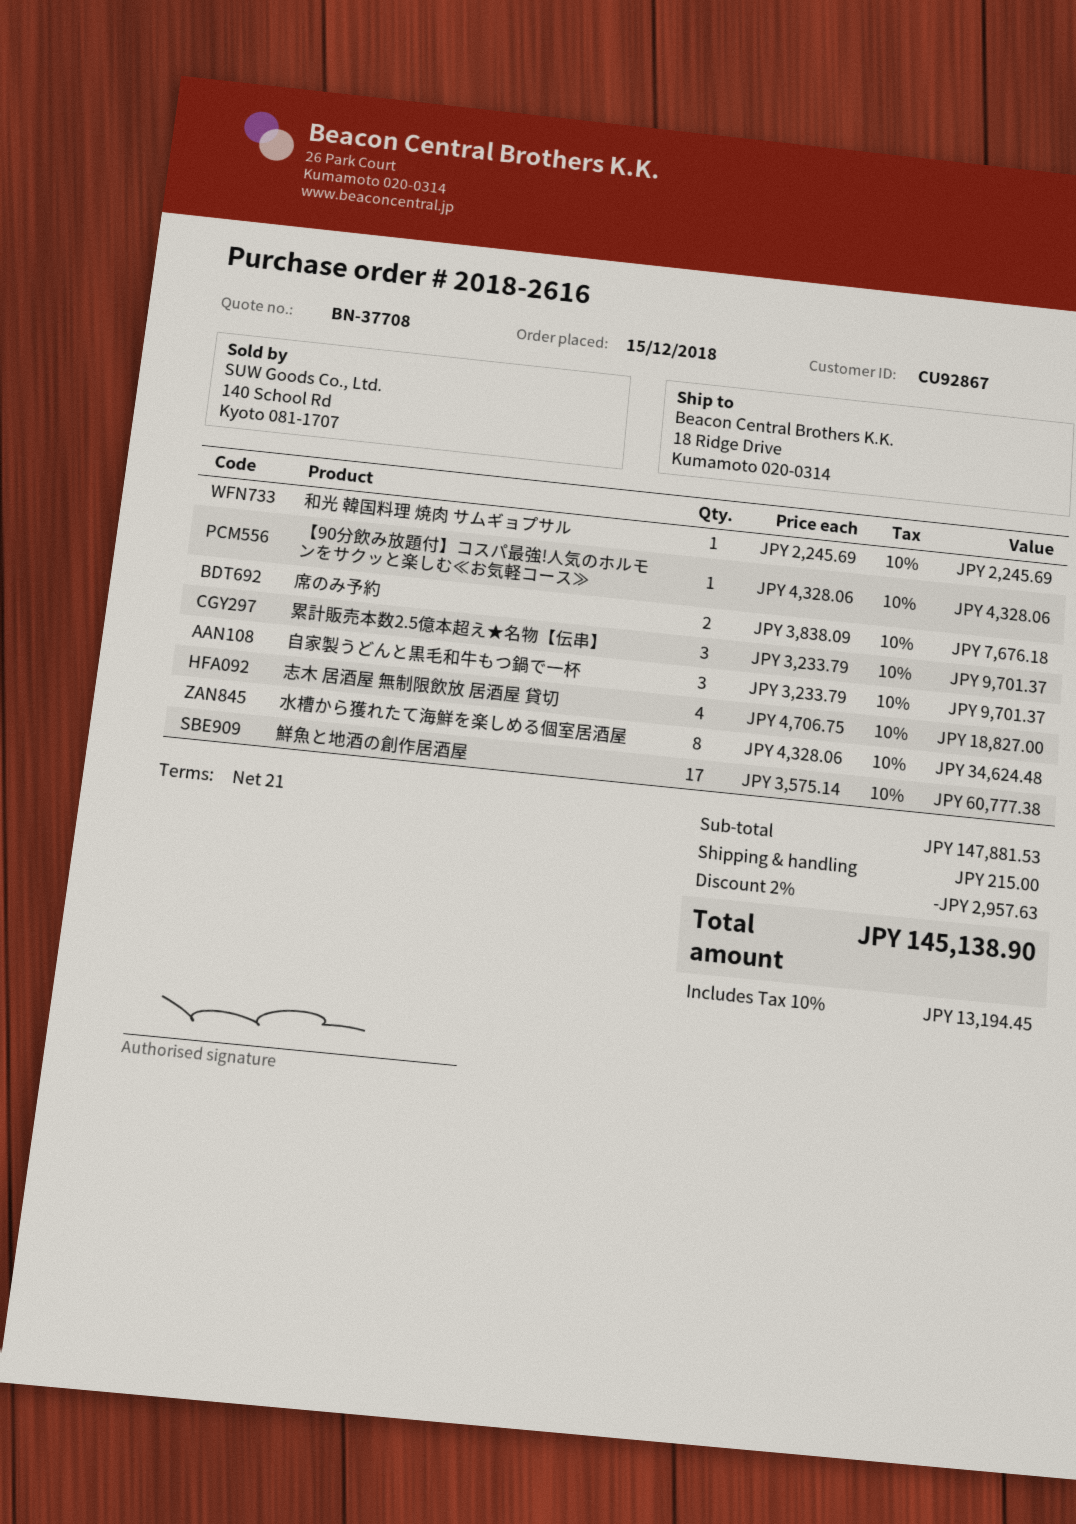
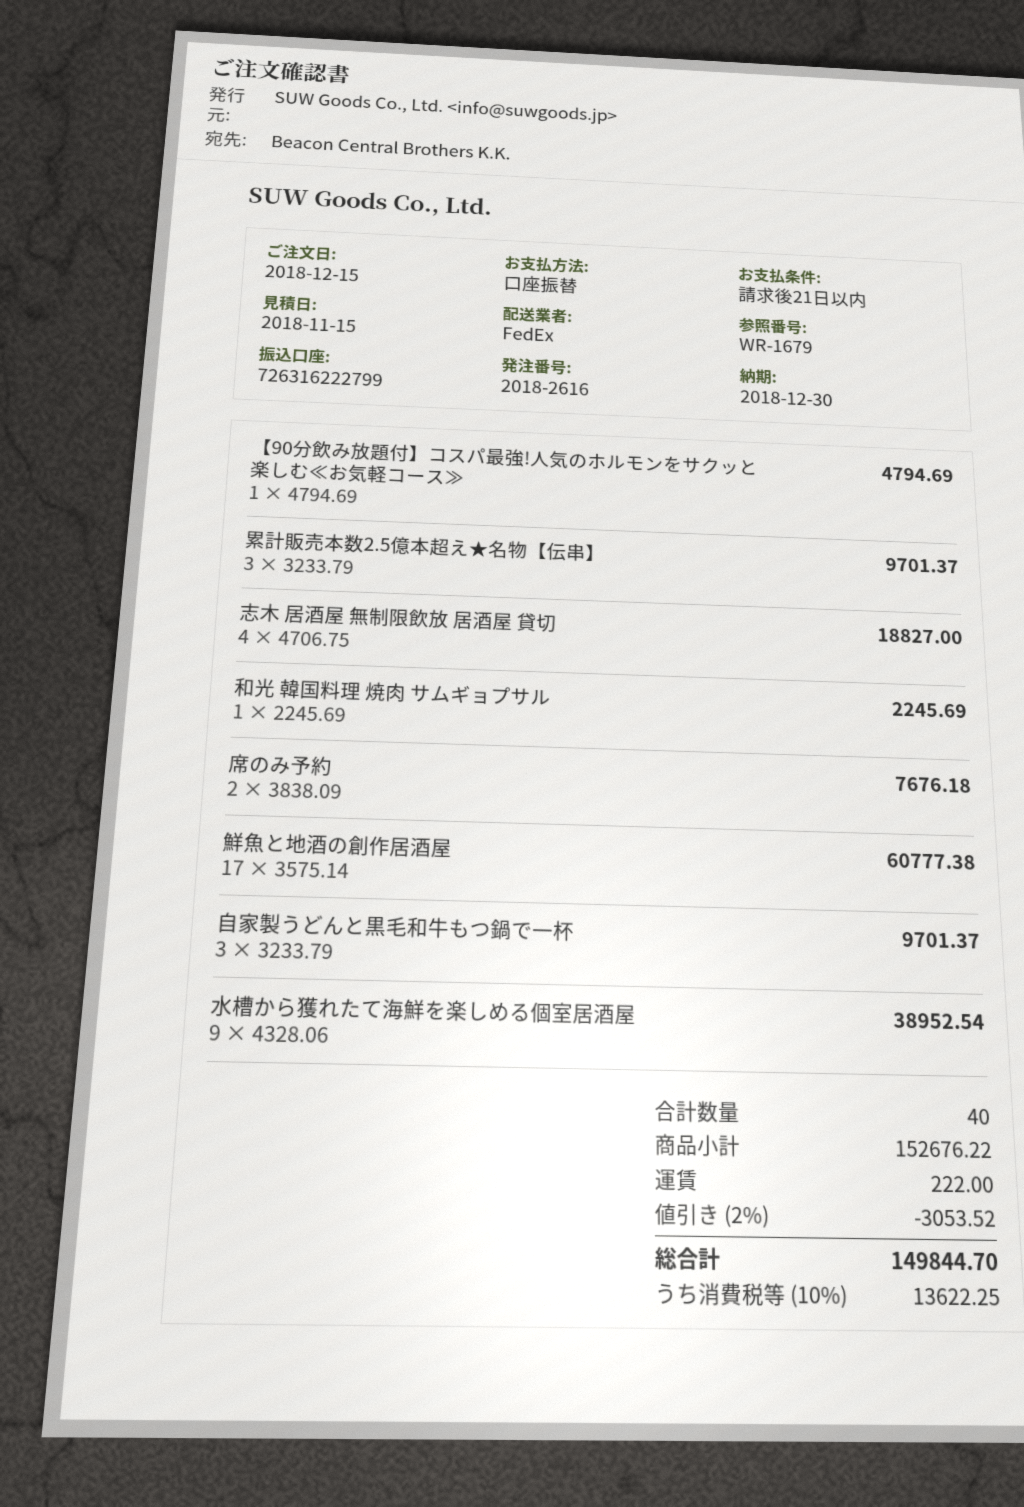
【90分飲み放題付】コスパ最強!人気のホルモンをサクッと楽しむ≪お気軽コース≫: 1 x 4328.06 = 4328.06 -> 1 x 4794.69 = 4794.69
水槽から獲れたて海鮮を楽しめる個室居酒屋: 8 x 4328.06 = 34624.48 -> 9 x 4328.06 = 38952.54
subtotal: 147881.53 -> 152676.22
discount: 2% = 2957.63 -> 2% = 3053.52
shipping: 215.00 -> 222.00
tax: 10% = 13194.45 -> 10% = 13622.25
total: 145138.90 -> 149844.70

